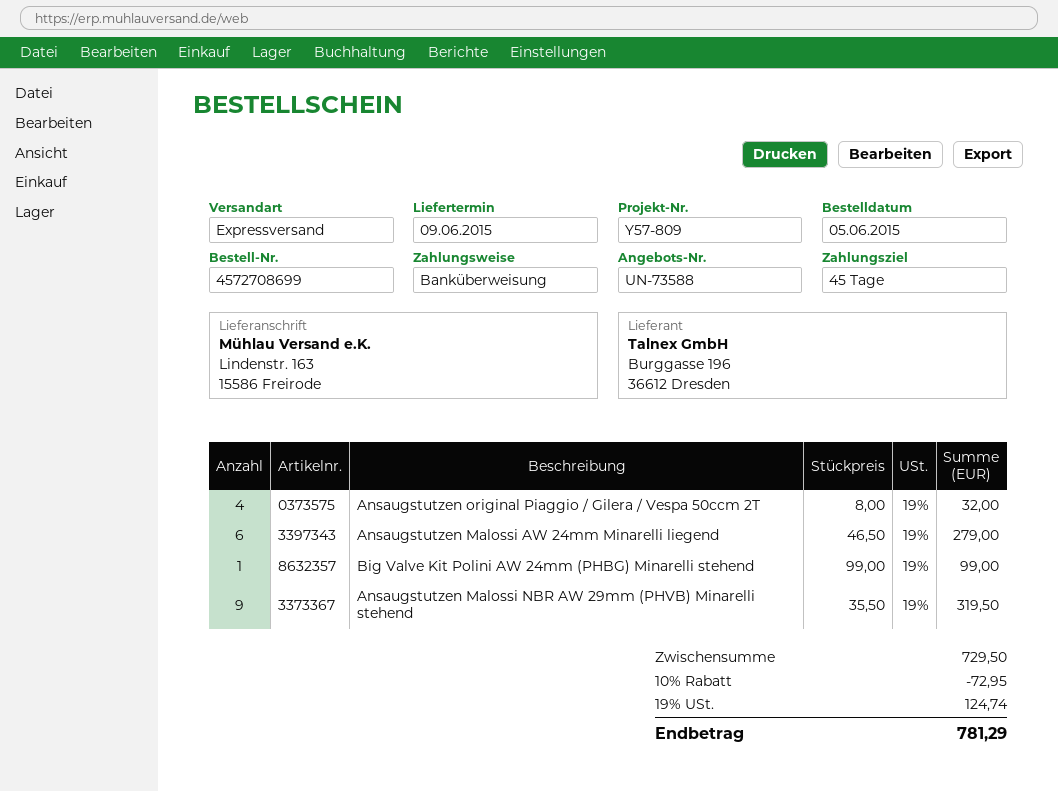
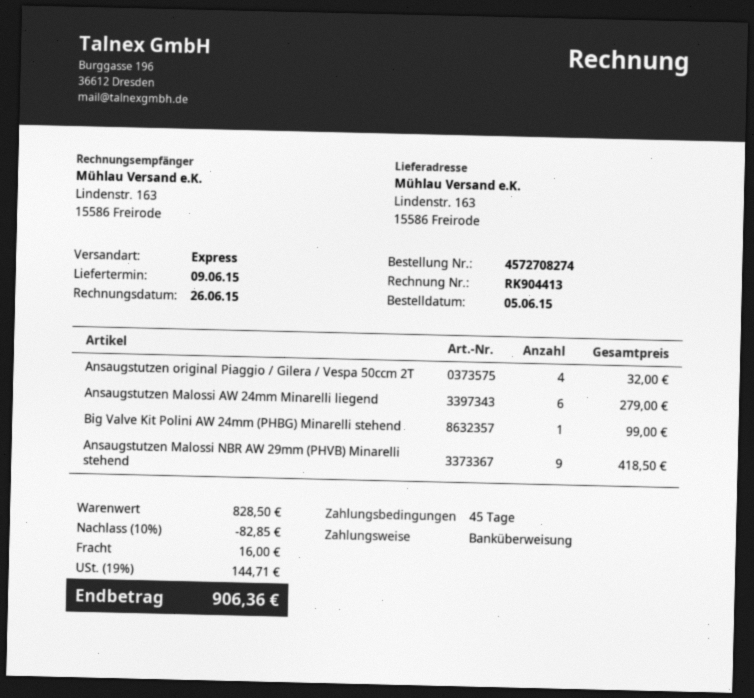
order number: 4572708699 -> 4572708274
Ansaugstutzen Malossi NBR AW 29mm (PHVB) Minarelli stehend: 9 for 319.50 -> 9 for 418.50
subtotal: 729.50 -> 828.50
discount: 10% = 72.95 -> 10% = 82.85
shipping: none -> 16.00
tax: 19% = 124.74 -> 19% = 144.71
total: 781.29 -> 906.36

